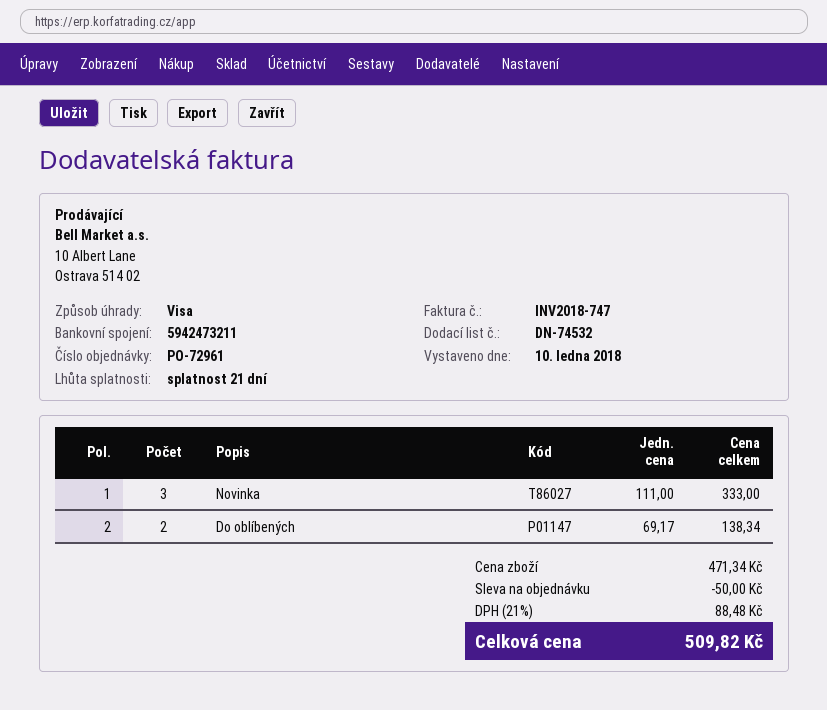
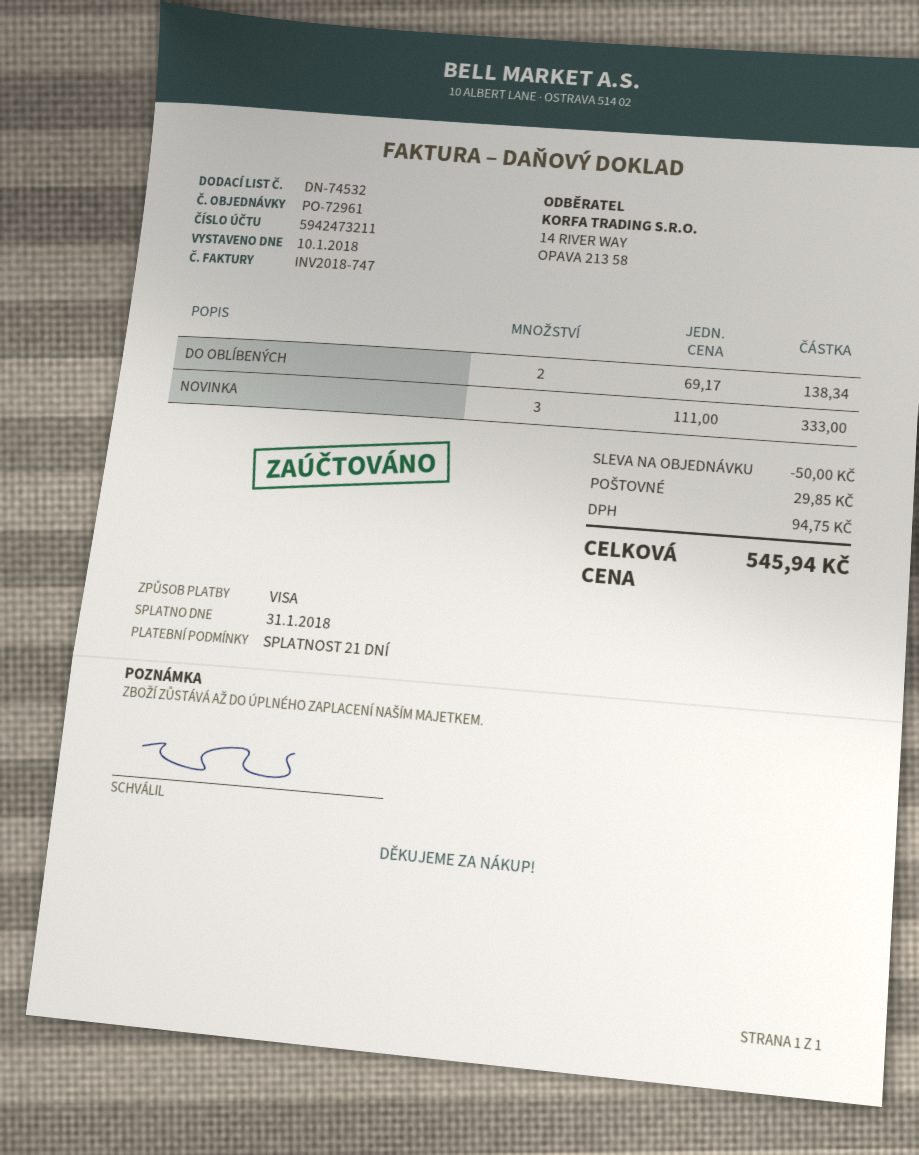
shipping: none -> 29.85
tax: 88.48 -> 94.75
total: 509.82 -> 545.94

